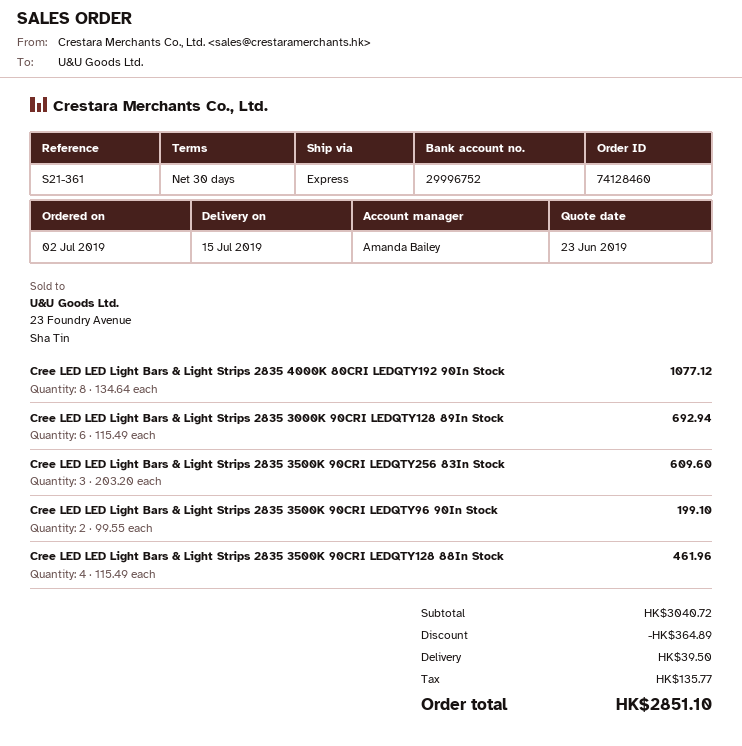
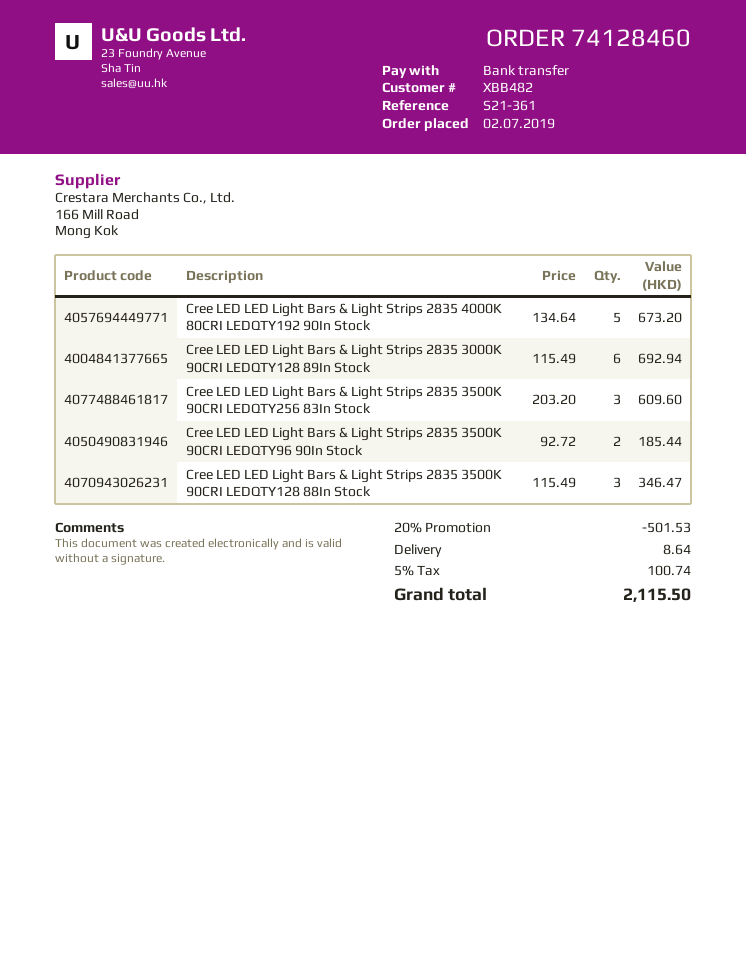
Cree LED LED Light Bars & Light Strips 2835 4000K 80CRI LEDQTY192 90In Stock: 8 x 134.64 = 1077.12 -> 5 x 134.64 = 673.20
Cree LED LED Light Bars & Light Strips 2835 3500K 90CRI LEDQTY96 90In Stock: 2 x 99.55 = 199.10 -> 2 x 92.72 = 185.44
Cree LED LED Light Bars & Light Strips 2835 3500K 90CRI LEDQTY128 88In Stock: 4 x 115.49 = 461.96 -> 3 x 115.49 = 346.47
discount: 364.89 -> 501.53
shipping: 39.50 -> 8.64
tax: 135.77 -> 100.74
total: 2851.10 -> 2115.50

